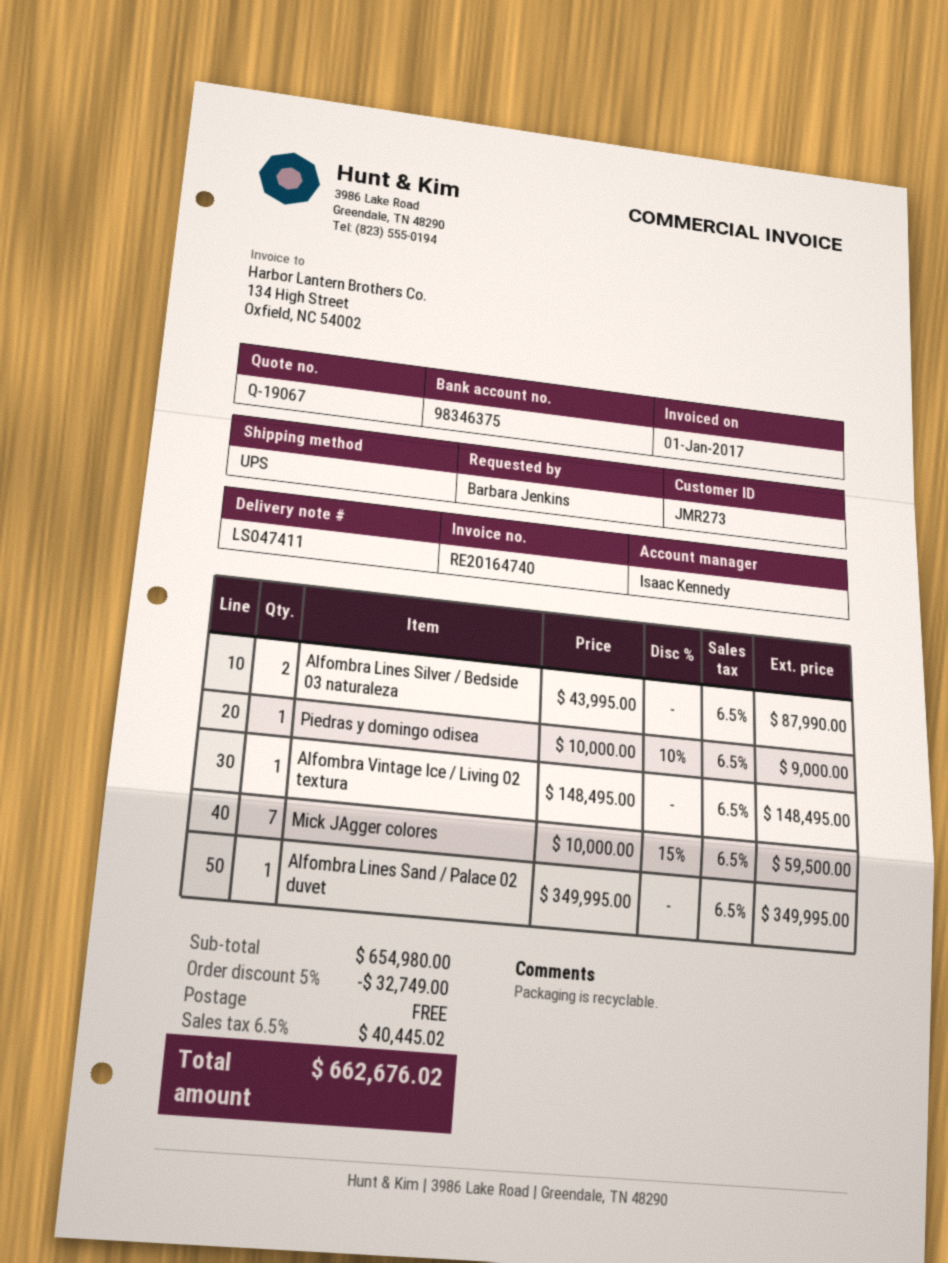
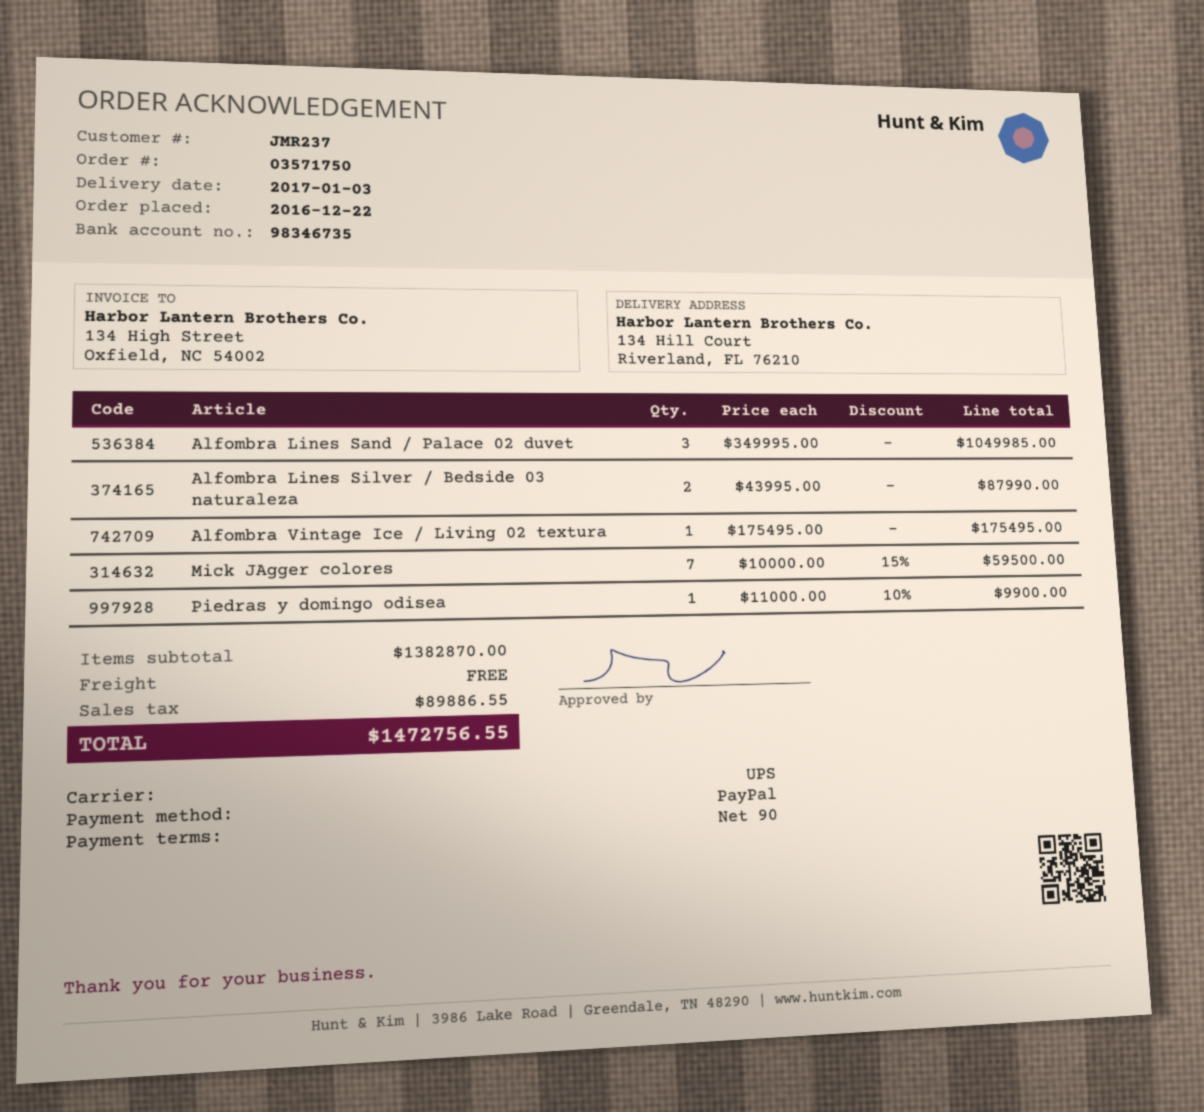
customer number: JMR273 -> JMR237
bank account: 98346375 -> 98346735
Piedras y domingo odisea: 1 x 10000.00 - 10% = 9000.00 -> 1 x 11000.00 - 10% = 9900.00
Alfombra Vintage Ice / Living 02 textura: 1 x 148495.00 = 148495.00 -> 1 x 175495.00 = 175495.00
Alfombra Lines Sand / Palace 02 duvet: 1 x 349995.00 = 349995.00 -> 3 x 349995.00 = 1049985.00
subtotal: 654980.00 -> 1382870.00
discount: 5% = 32749.00 -> none
tax: 40445.02 -> 89886.55
total: 662676.02 -> 1472756.55

